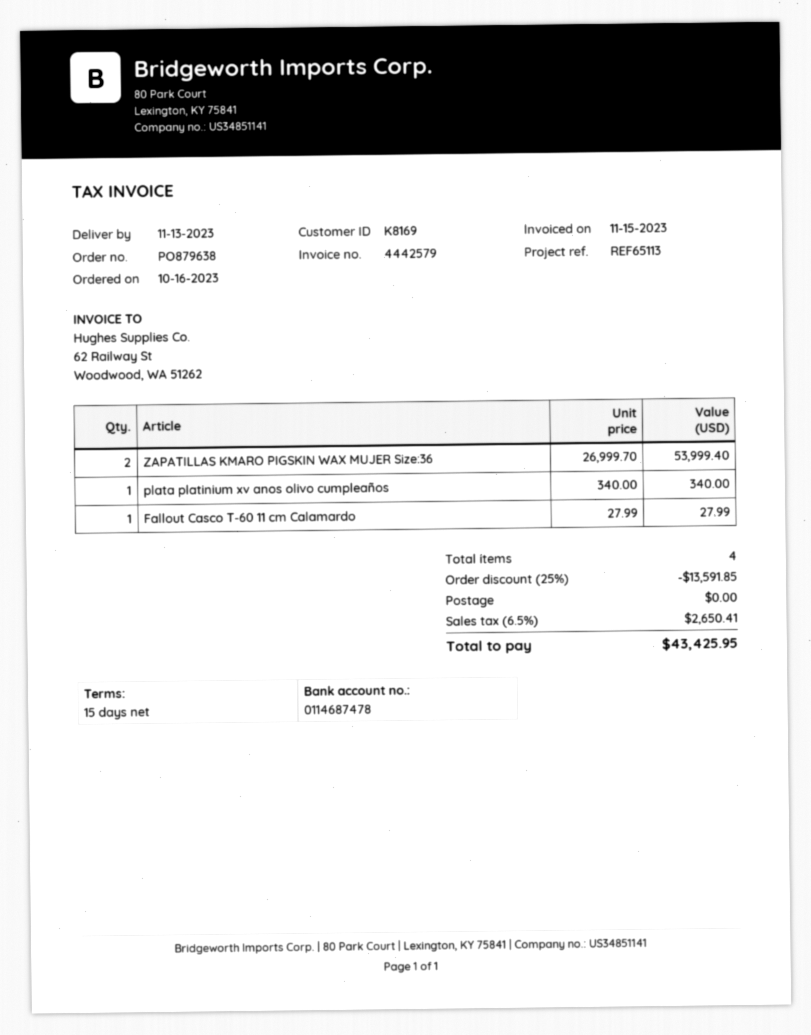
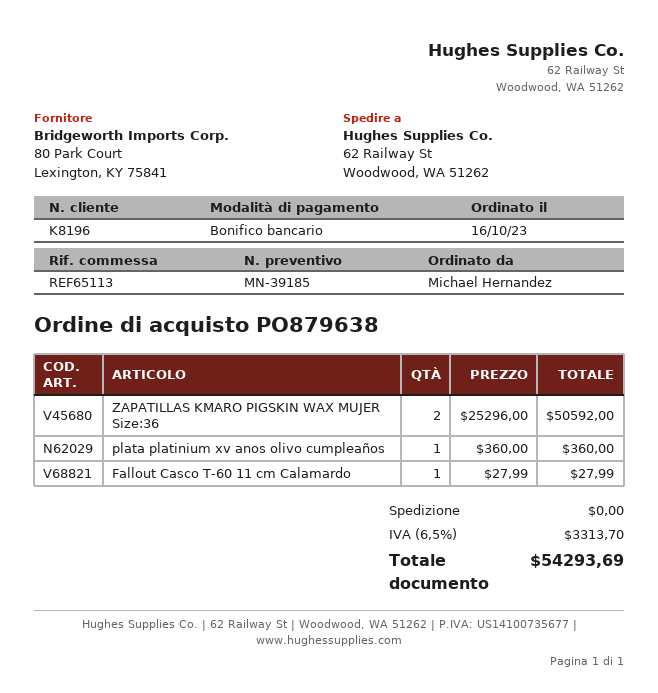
customer number: K8169 -> K8196
ZAPATILLAS KMARO PIGSKIN WAX MUJER Size:36: 2 x 26999.70 = 53999.40 -> 2 x 25296.00 = 50592.00
plata platinium xv anos olivo cumpleaños: 1 x 340.00 = 340.00 -> 1 x 360.00 = 360.00
discount: 25% = 13591.85 -> none
tax: 6.5% = 2650.41 -> 6.5% = 3313.70
total: 43425.95 -> 54293.69

